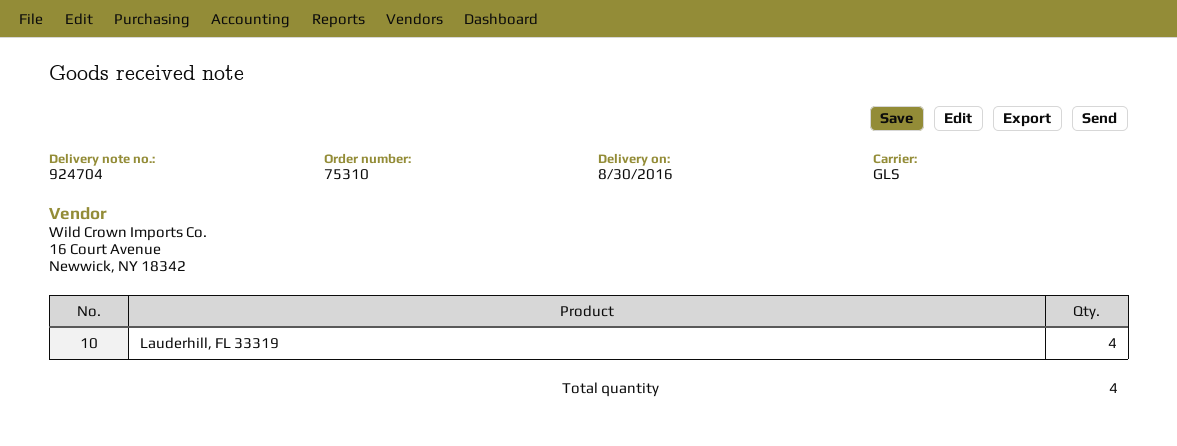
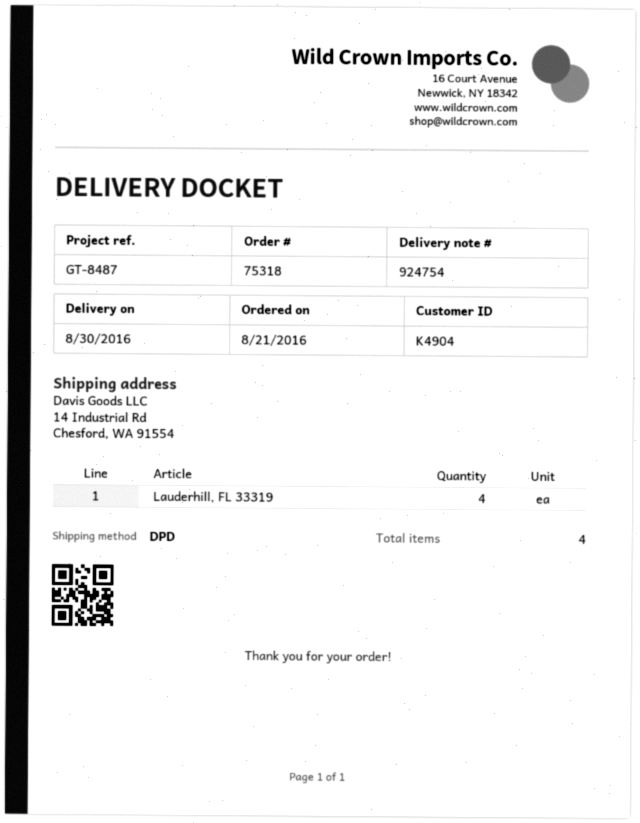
order number: 75310 -> 75318
delivery note number: 924704 -> 924754
shipping method: GLS -> DPD

